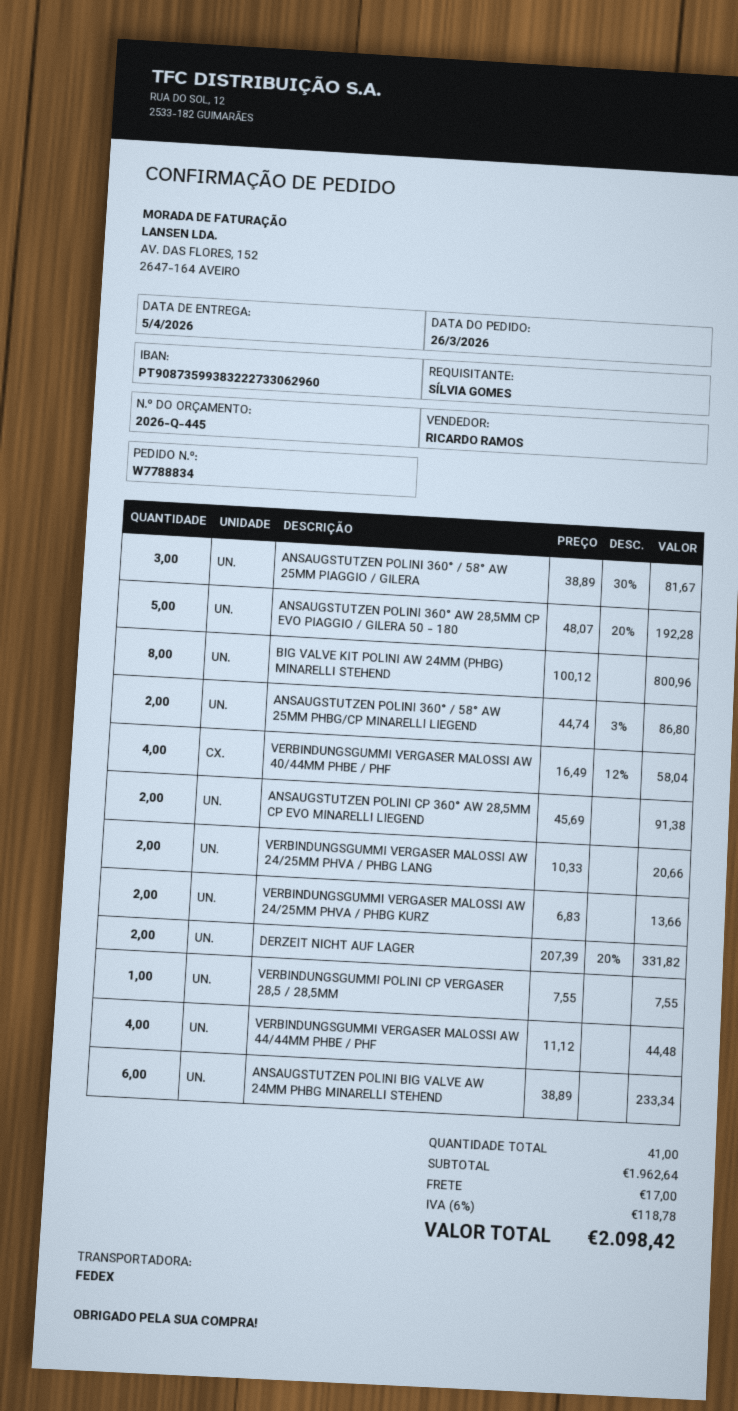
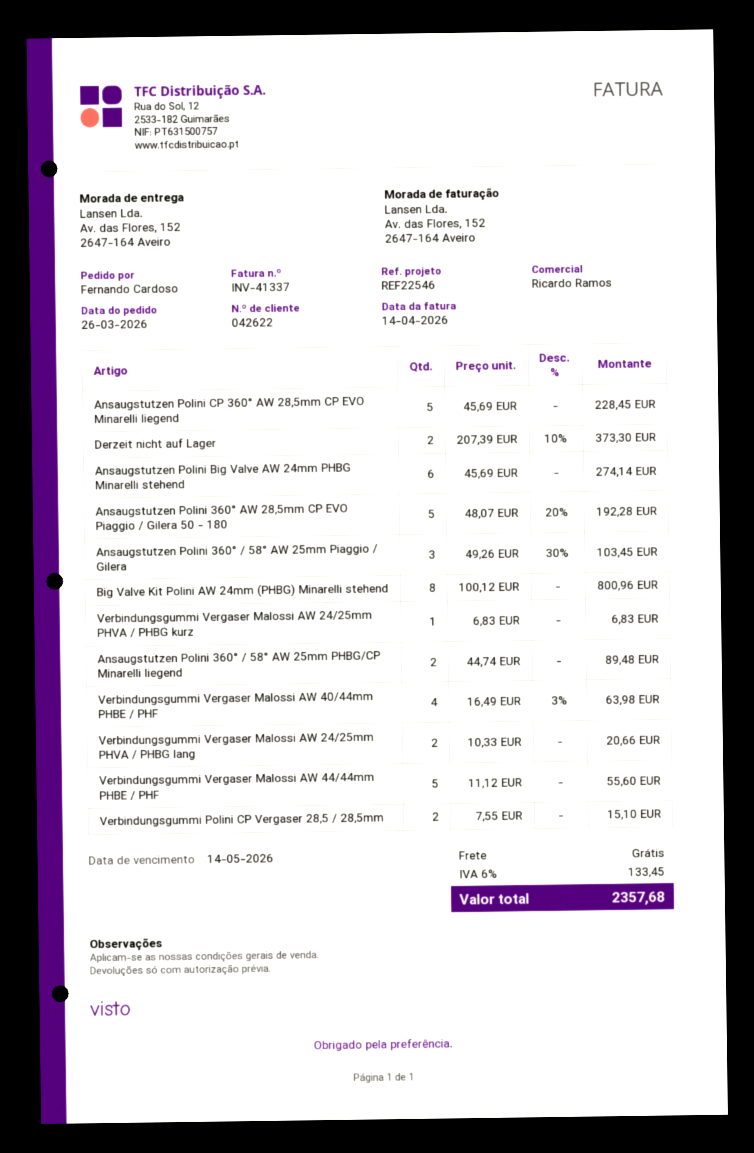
ordered by: SÍLVIA GOMES -> Fernando Cardoso
ANSAUGSTUTZEN POLINI 360° / 58° AW 25MM PIAGGIO / GILERA: 3 x 38.89 - 30% = 81.67 -> 3 x 49.26 - 30% = 103.45
ANSAUGSTUTZEN POLINI 360° / 58° AW 25MM PHBG/CP MINARELLI LIEGEND: 2 x 44.74 - 3% = 86.80 -> 2 x 44.74 = 89.48
VERBINDUNGSGUMMI VERGASER MALOSSI AW 40/44MM PHBE / PHF: 4 x 16.49 - 12% = 58.04 -> 4 x 16.49 - 3% = 63.98
ANSAUGSTUTZEN POLINI CP 360° AW 28,5MM CP EVO MINARELLI LIEGEND: 2 x 45.69 = 91.38 -> 5 x 45.69 = 228.45
VERBINDUNGSGUMMI VERGASER MALOSSI AW 24/25MM PHVA / PHBG KURZ: 2 x 6.83 = 13.66 -> 1 x 6.83 = 6.83
DERZEIT NICHT AUF LAGER: 2 x 207.39 - 20% = 331.82 -> 2 x 207.39 - 10% = 373.30
VERBINDUNGSGUMMI POLINI CP VERGASER 28,5 / 28,5MM: 1 x 7.55 = 7.55 -> 2 x 7.55 = 15.10
VERBINDUNGSGUMMI VERGASER MALOSSI AW 44/44MM PHBE / PHF: 4 x 11.12 = 44.48 -> 5 x 11.12 = 55.60
ANSAUGSTUTZEN POLINI BIG VALVE AW 24MM PHBG MINARELLI STEHEND: 6 x 38.89 = 233.34 -> 6 x 45.69 = 274.14
shipping: 17.00 -> 0.00
tax: 6% = 118.78 -> 6% = 133.45
total: 2098.42 -> 2357.68

